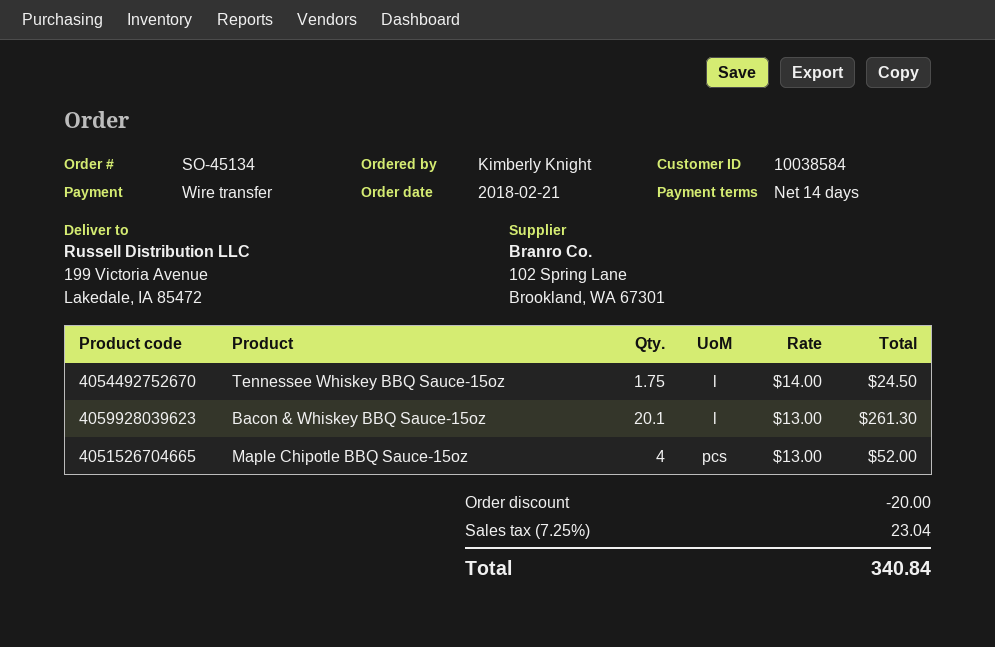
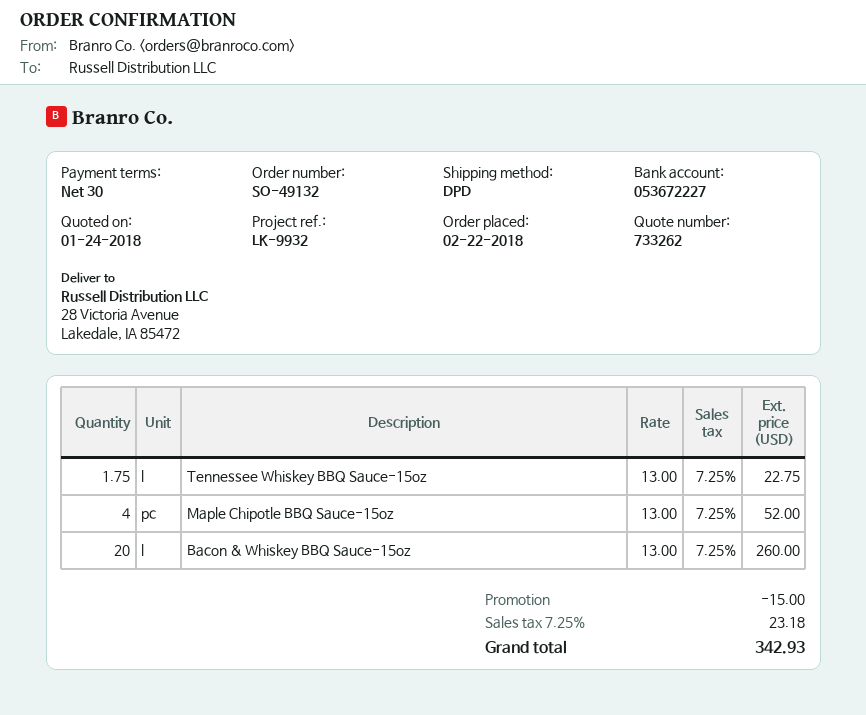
order number: SO-45134 -> SO-49132
order date: 2018-02-21 -> 2018-02-22
payment terms: 14 days -> 30 days
ship to: 199 Victoria Avenue, Lakedale, IA 85472 -> 28 Victoria Avenue, Lakedale, IA 85472
Tennessee Whiskey BBQ Sauce-15oz: 1.75 x 14.00 = 24.50 -> 1.75 x 13.00 = 22.75
Bacon & Whiskey BBQ Sauce-15oz: 20.1 x 13.00 = 261.30 -> 20 x 13.00 = 260.00
discount: 20.00 -> 15.00
tax: 7.25% = 23.04 -> 7.25% = 23.18
total: 340.84 -> 342.93

